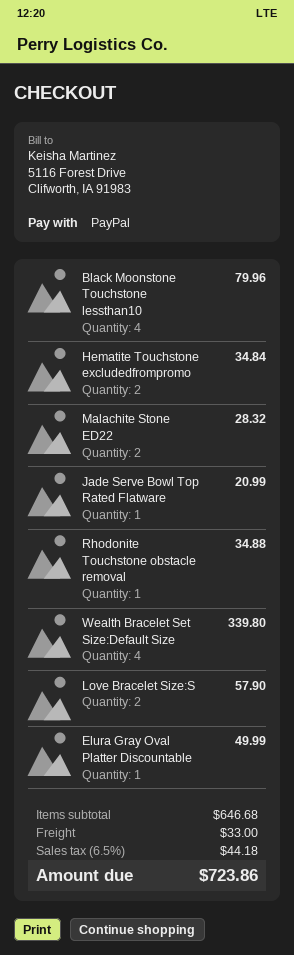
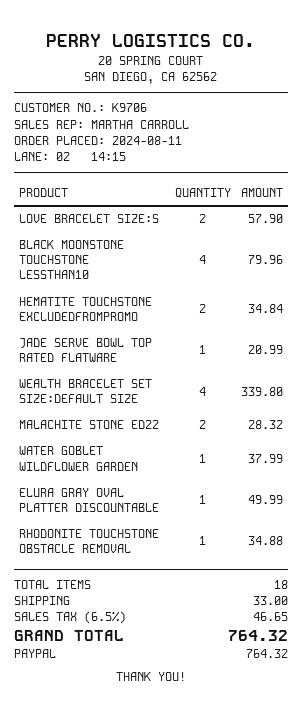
WATER GOBLET WILDFLOWER GARDEN: none -> 1 for 37.99
tax: 6.5% = 44.18 -> 6.5% = 46.65
total: 723.86 -> 764.32

